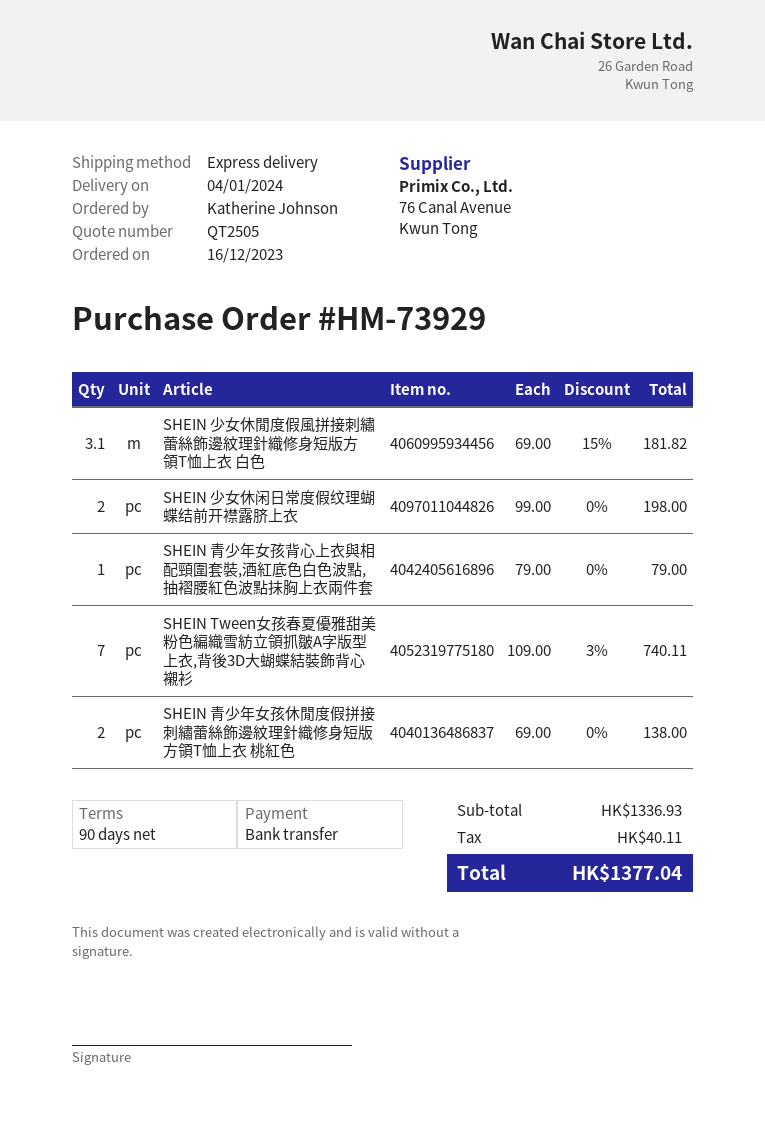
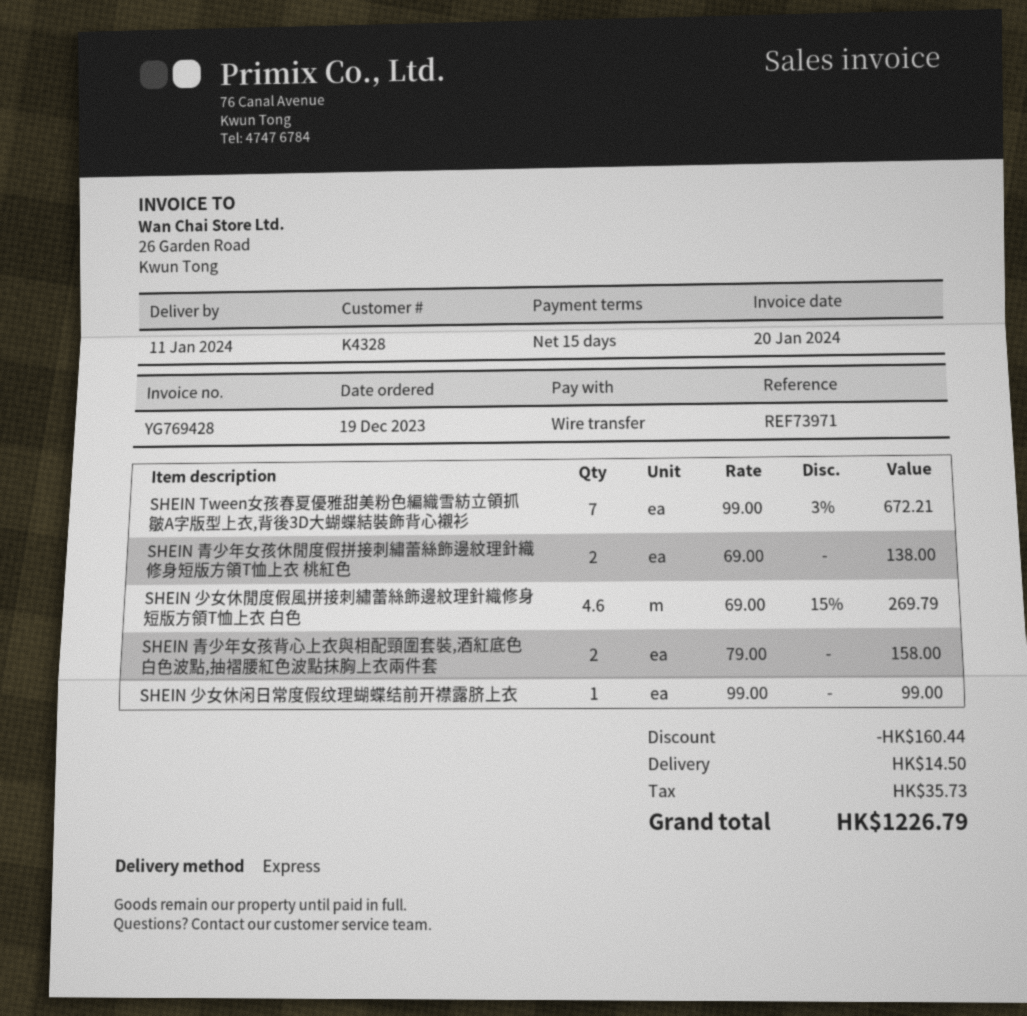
order date: 2023-12-16 -> 2023-12-19
delivery date: 2024-01-04 -> 2024-01-11
payment terms: 90 days -> 15 days
SHEIN 少女休閒度假風拼接刺繡蕾絲飾邊紋理針織修身短版方領T恤上衣 白色: 3.1 x 69.00 - 15% = 181.82 -> 4.6 x 69.00 - 15% = 269.79
SHEIN 少女休闲日常度假纹理蝴蝶结前开襟露脐上衣: 2 x 99.00 = 198.00 -> 1 x 99.00 = 99.00
SHEIN 青少年女孩背心上衣與相配頸圍套裝,酒紅底色白色波點,抽褶腰紅色波點抹胸上衣兩件套: 1 x 79.00 = 79.00 -> 2 x 79.00 = 158.00
SHEIN Tween女孩春夏優雅甜美粉色編織雪紡立領抓皺A字版型上衣,背後3D大蝴蝶結裝飾背心襯衫: 7 x 109.00 - 3% = 740.11 -> 7 x 99.00 - 3% = 672.21
discount: none -> 160.44
shipping: none -> 14.50
tax: 40.11 -> 35.73
total: 1377.04 -> 1226.79

